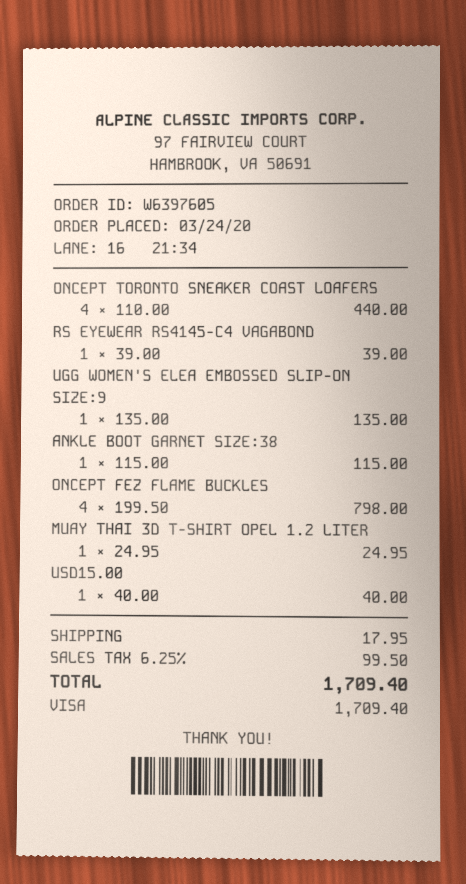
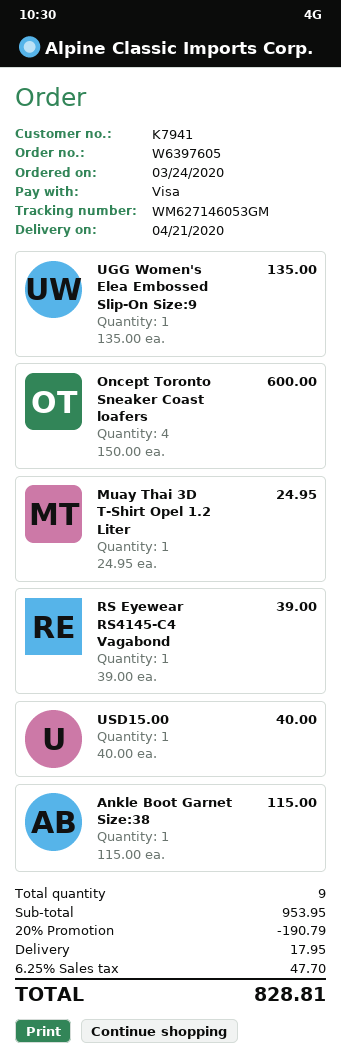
ONCEPT TORONTO SNEAKER COAST LOAFERS: 4 x 110.00 = 440.00 -> 4 x 150.00 = 600.00
ONCEPT FEZ FLAME BUCKLES: 4 x 199.50 = 798.00 -> none
discount: none -> 20% = 190.79
tax: 6.25% = 99.50 -> 6.25% = 47.70
total: 1709.40 -> 828.81

